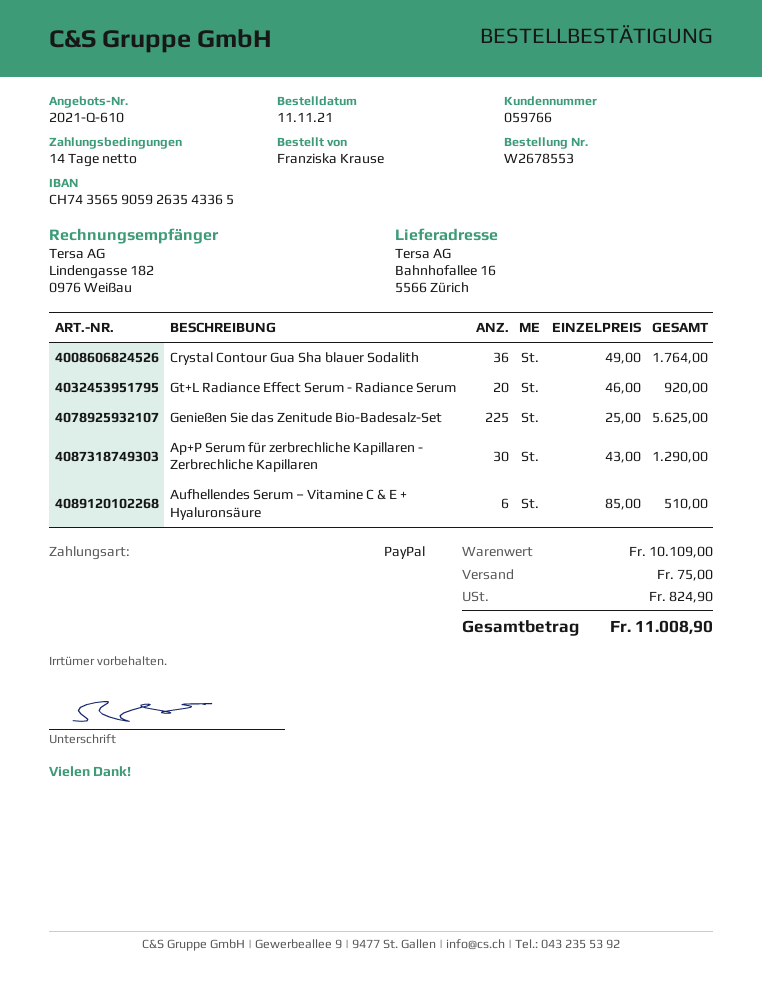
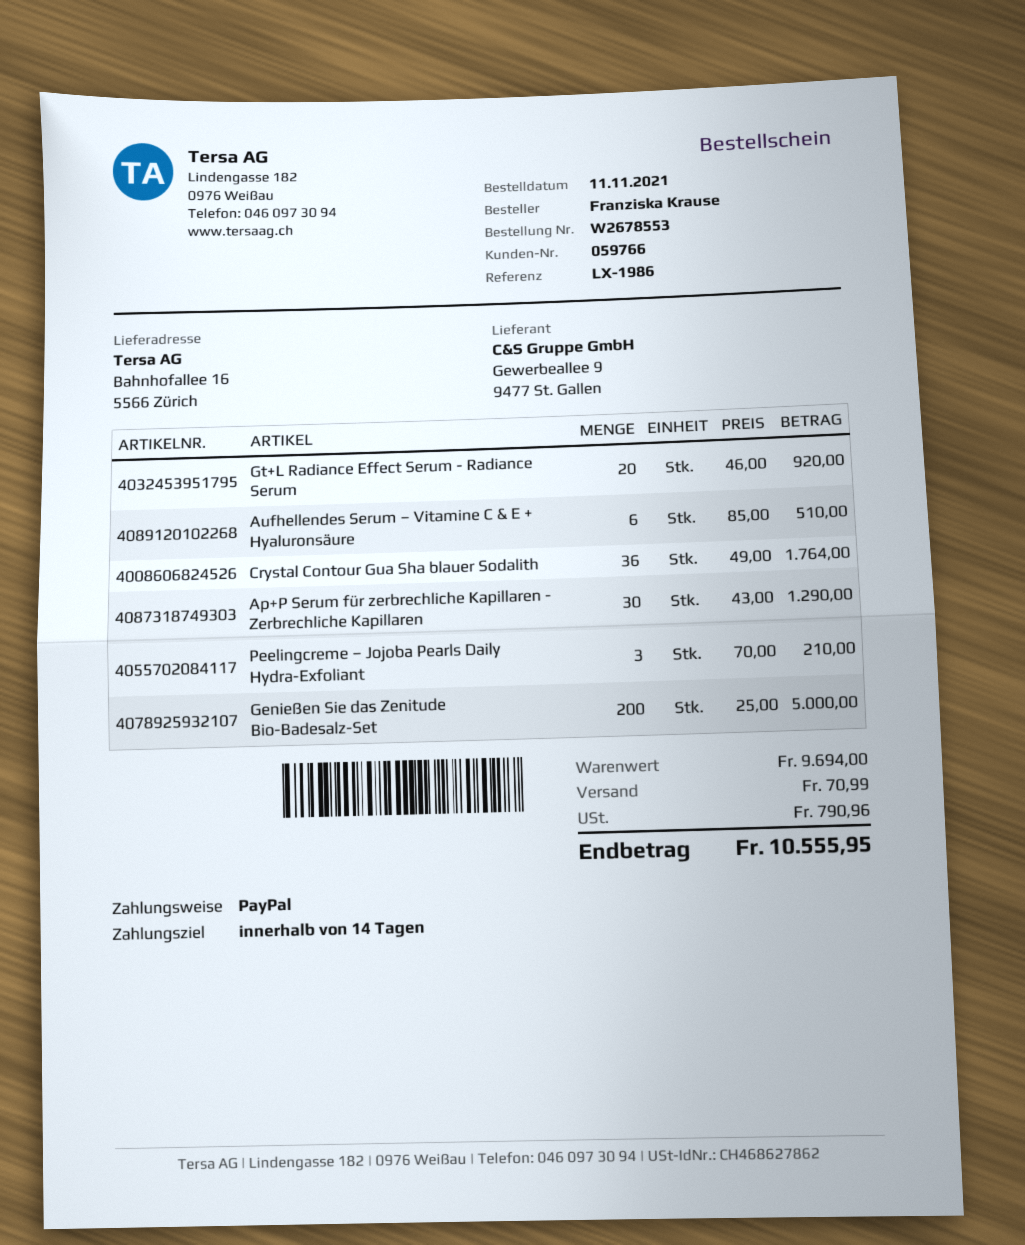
Genießen Sie das Zenitude Bio-Badesalz-Set: 225 x 25.00 = 5625.00 -> 200 x 25.00 = 5000.00
Peelingcreme – Jojoba Pearls Daily Hydra-Exfoliant: none -> 3 x 70.00 = 210.00
subtotal: 10109.00 -> 9694.00
shipping: 75.00 -> 70.99
tax: 824.90 -> 790.96
total: 11008.90 -> 10555.95

